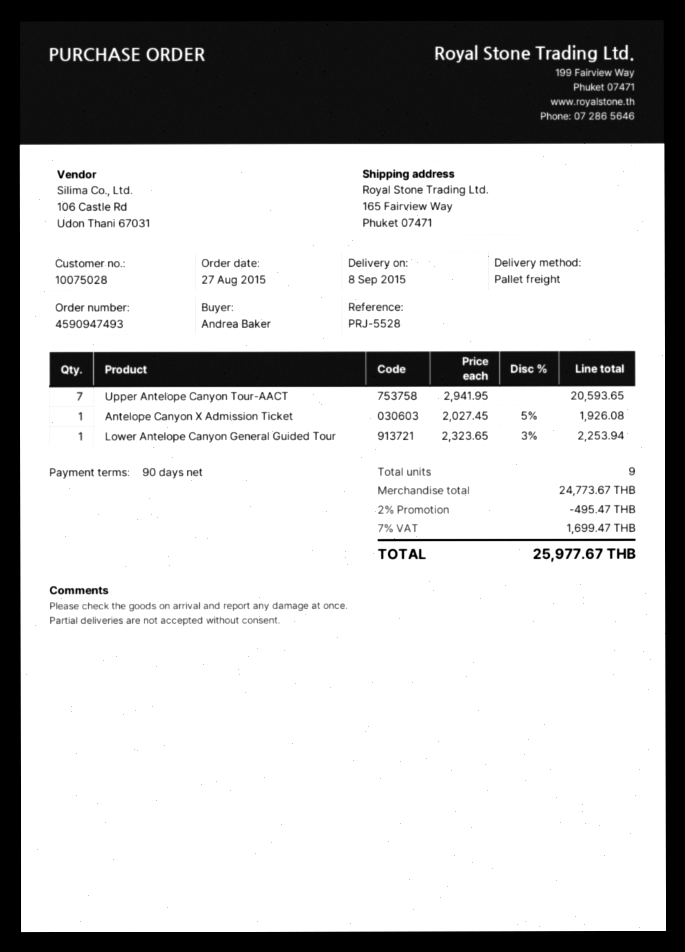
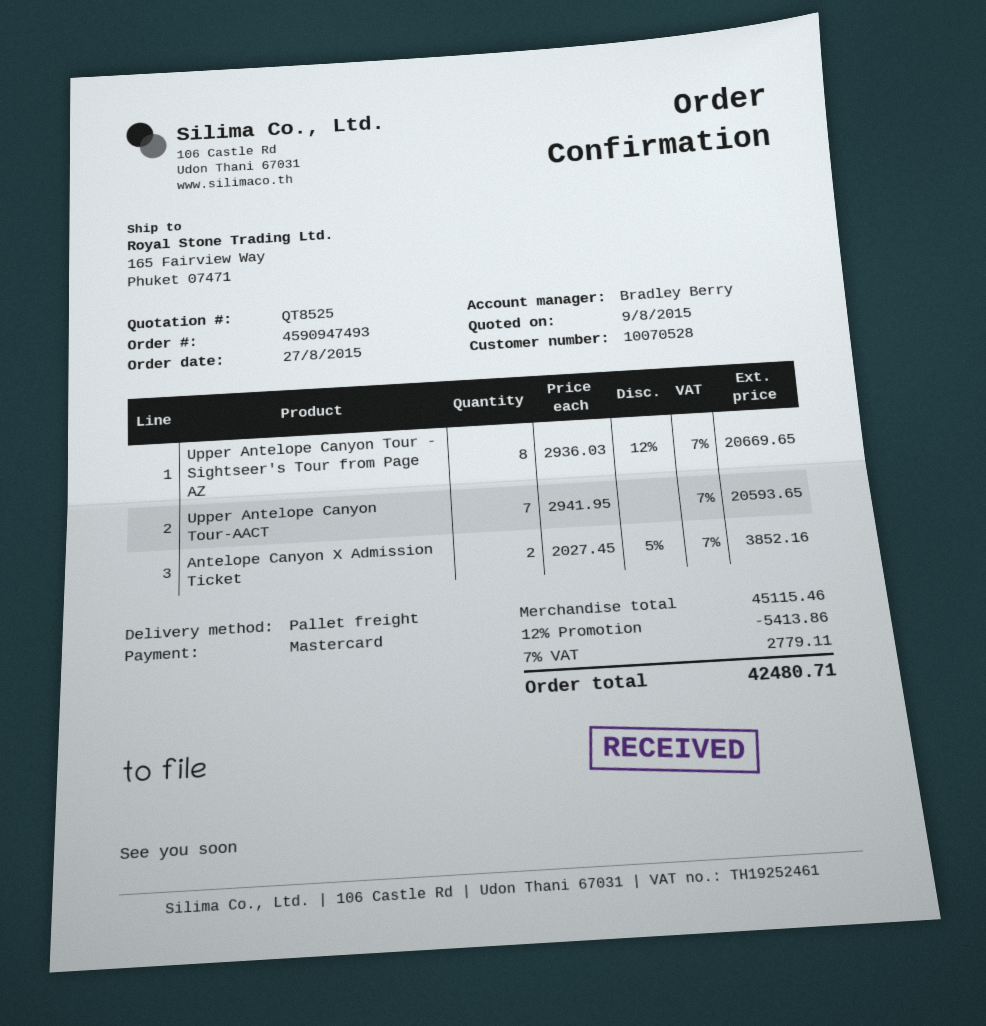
customer number: 10075028 -> 10070528
Antelope Canyon X Admission Ticket: 1 x 2027.45 - 5% = 1926.08 -> 2 x 2027.45 - 5% = 3852.16
Lower Antelope Canyon General Guided Tour: 1 x 2323.65 - 3% = 2253.94 -> none
Upper Antelope Canyon Tour - Sightseer's Tour from Page AZ: none -> 8 x 2936.03 - 12% = 20669.65
subtotal: 24773.67 -> 45115.46
discount: 2% = 495.47 -> 12% = 5413.86
tax: 7% = 1699.47 -> 7% = 2779.11
total: 25977.67 -> 42480.71

